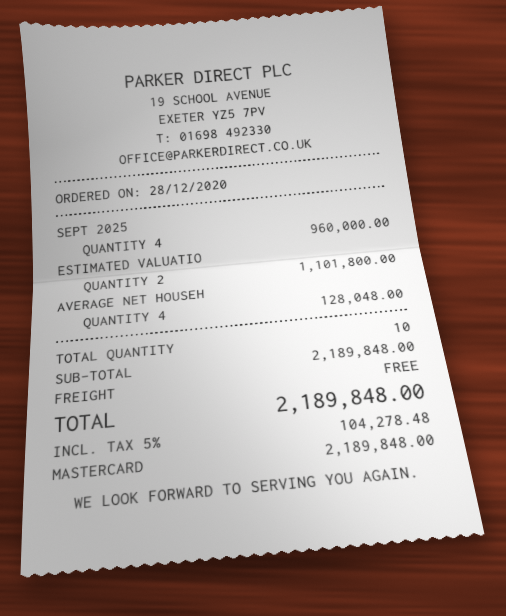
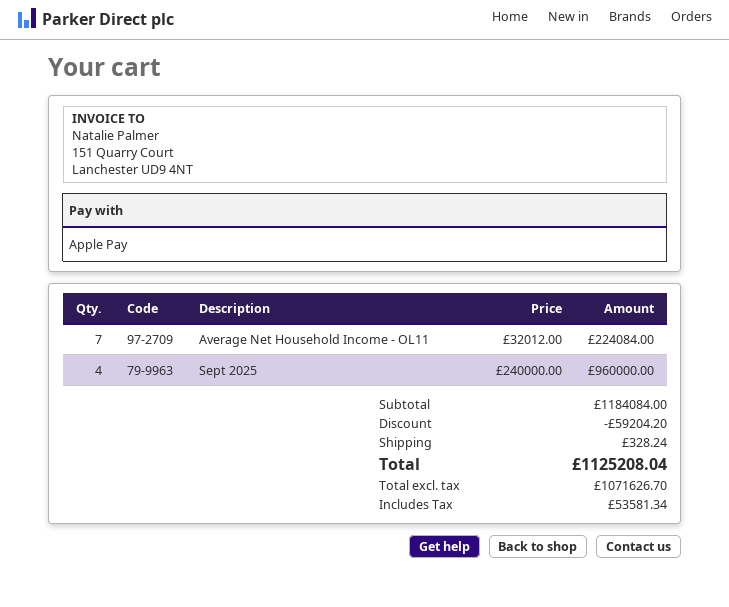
payment method: Mastercard -> Apple Pay
ESTIMATED VALUATIO: 2 for 1101800.00 -> none
AVERAGE NET HOUSEH: 4 for 128048.00 -> 7 for 224084.00
subtotal: 2189848.00 -> 1184084.00
discount: none -> 59204.20
shipping: 0.00 -> 328.24
tax: 104278.48 -> 53581.34
total: 2189848.00 -> 1125208.04

